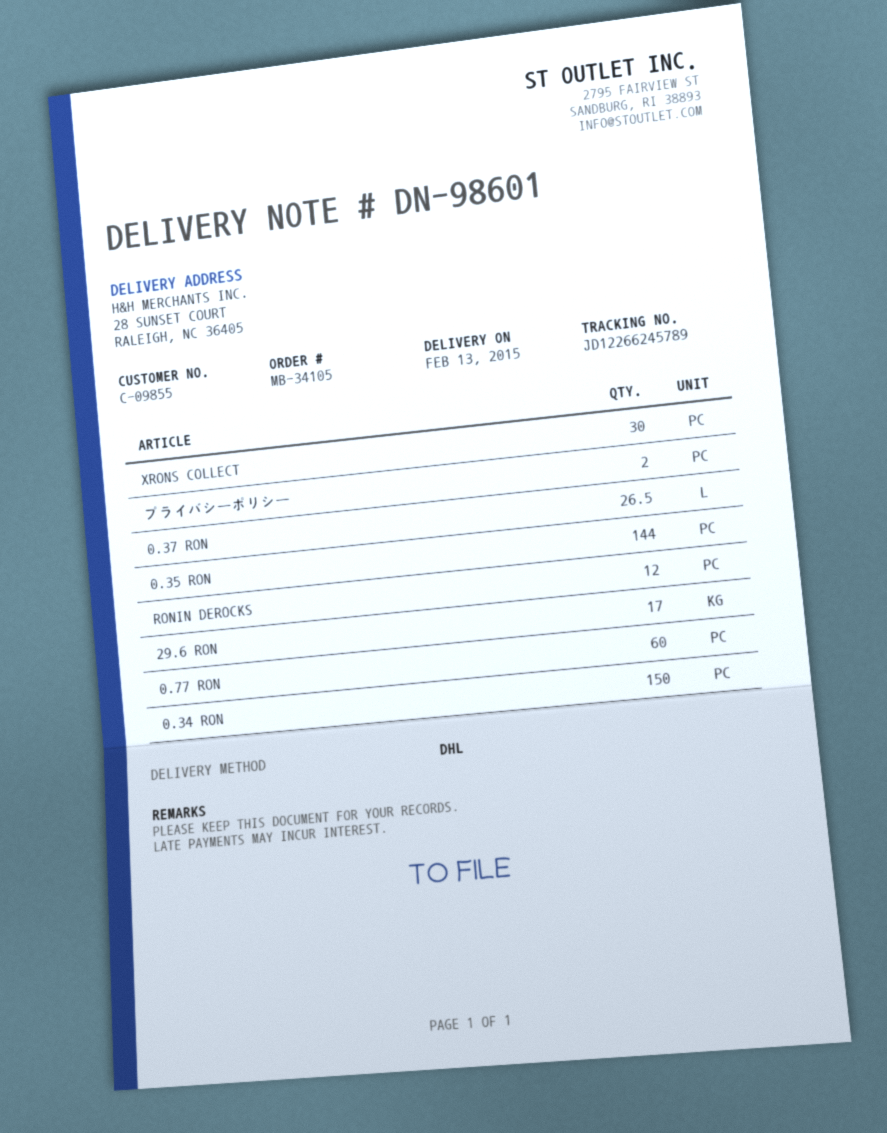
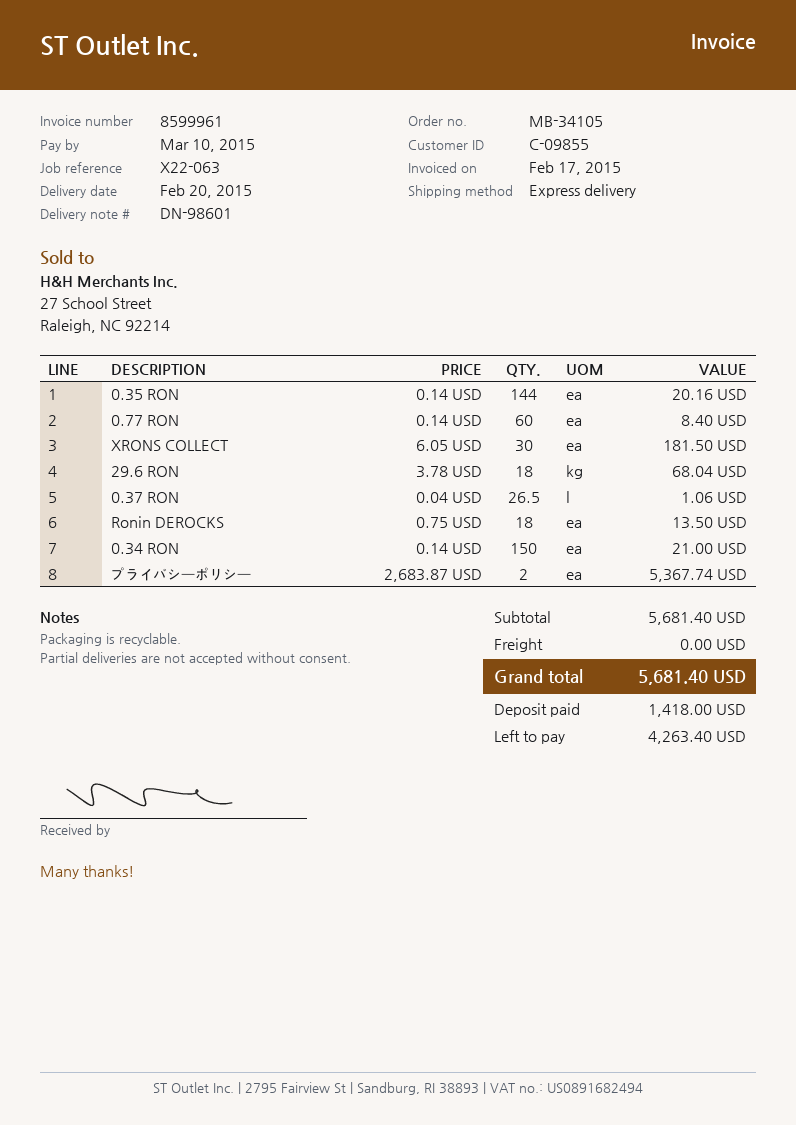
delivery date: 2015-02-13 -> 2015-02-20
shipping method: DHL -> express
RONIN DEROCKS: 12 -> 18
29.6 RON: 17 -> 18

